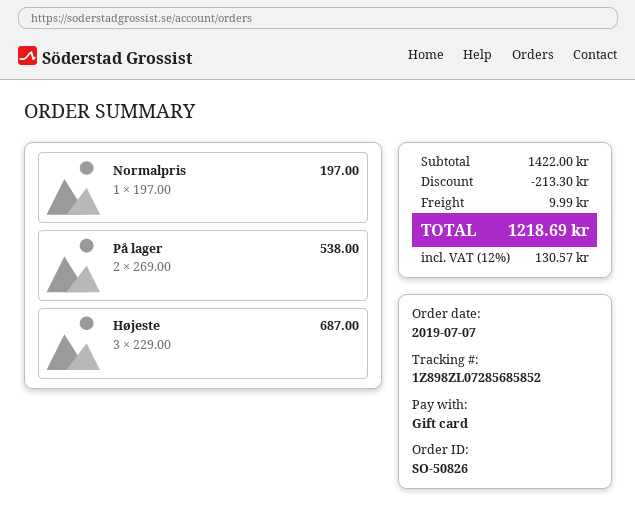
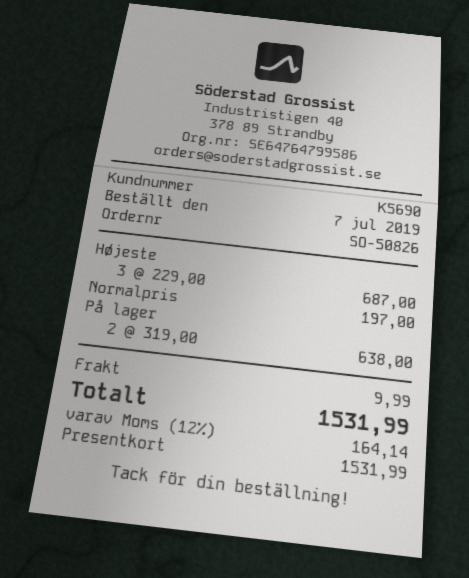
På lager: 2 x 269.00 = 538.00 -> 2 x 319.00 = 638.00
discount: 213.30 -> none
tax: 12% = 130.57 -> 12% = 164.14
total: 1218.69 -> 1531.99

